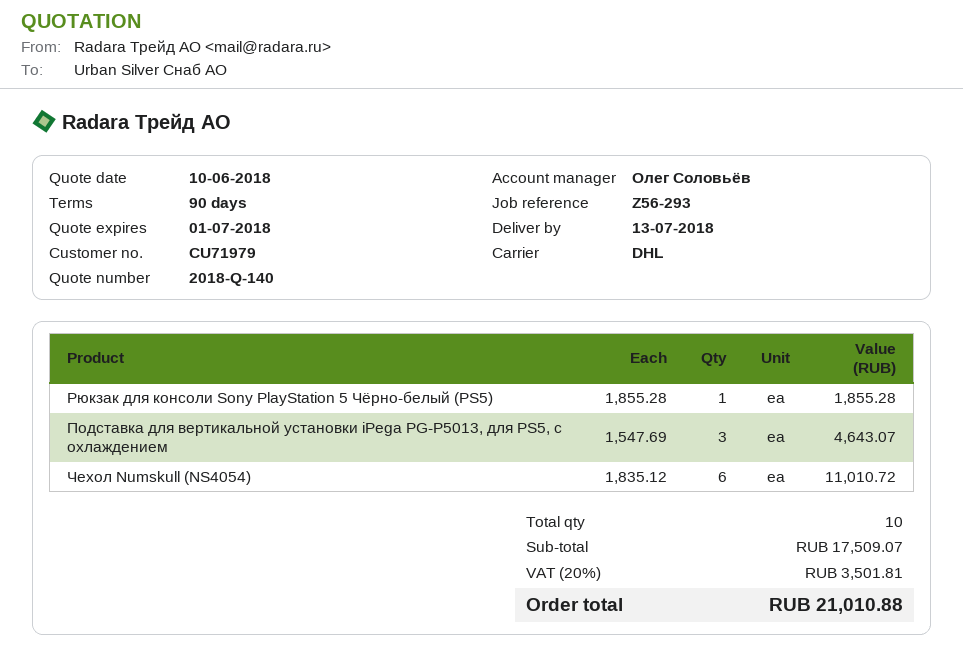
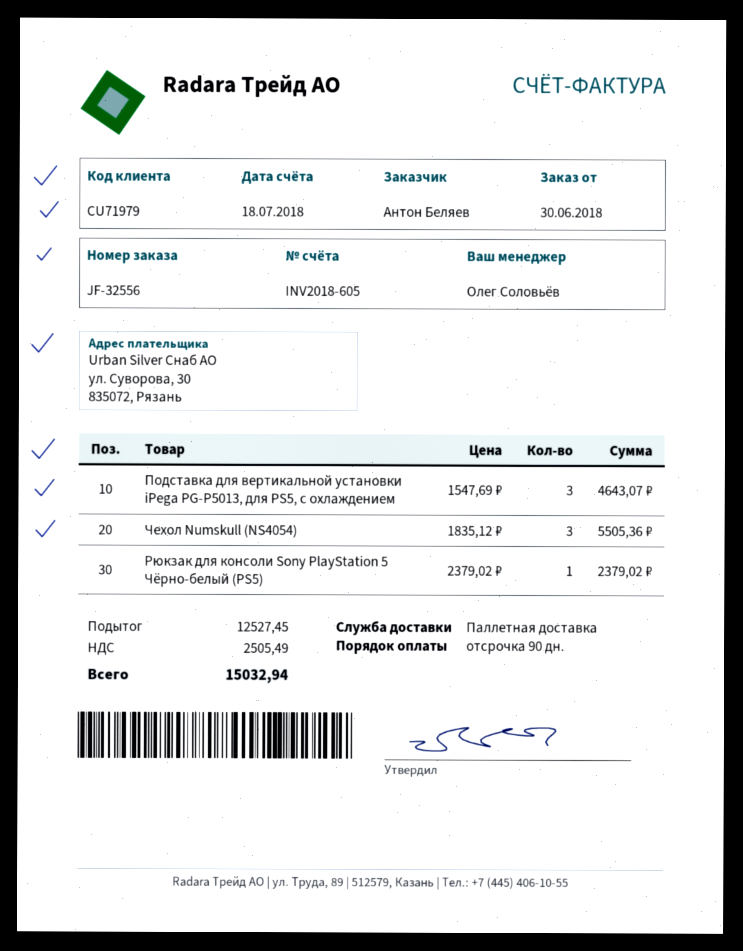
shipping method: DHL -> pallet freight
Рюкзак для консоли Sony PlayStation 5 Чёрно-белый (PS5): 1 x 1855.28 = 1855.28 -> 1 x 2379.02 = 2379.02
Чехол Numskull (NS4054): 6 x 1835.12 = 11010.72 -> 3 x 1835.12 = 5505.36
subtotal: 17509.07 -> 12527.45
tax: 3501.81 -> 2505.49
total: 21010.88 -> 15032.94

